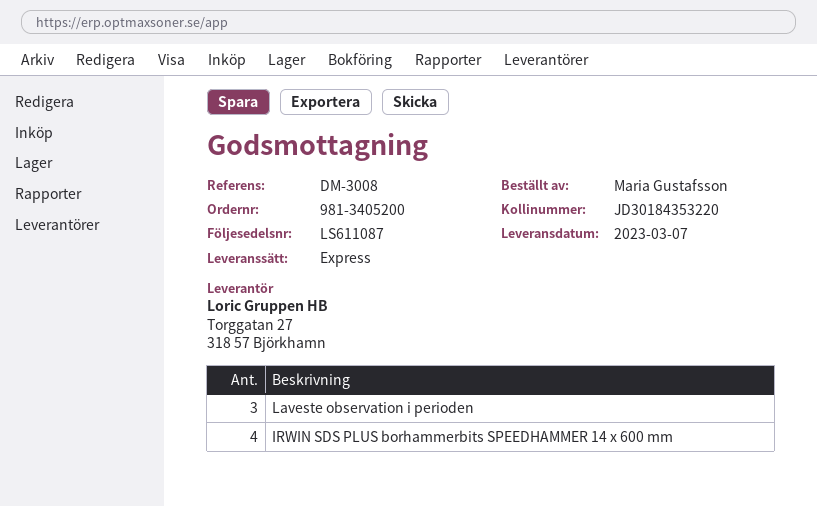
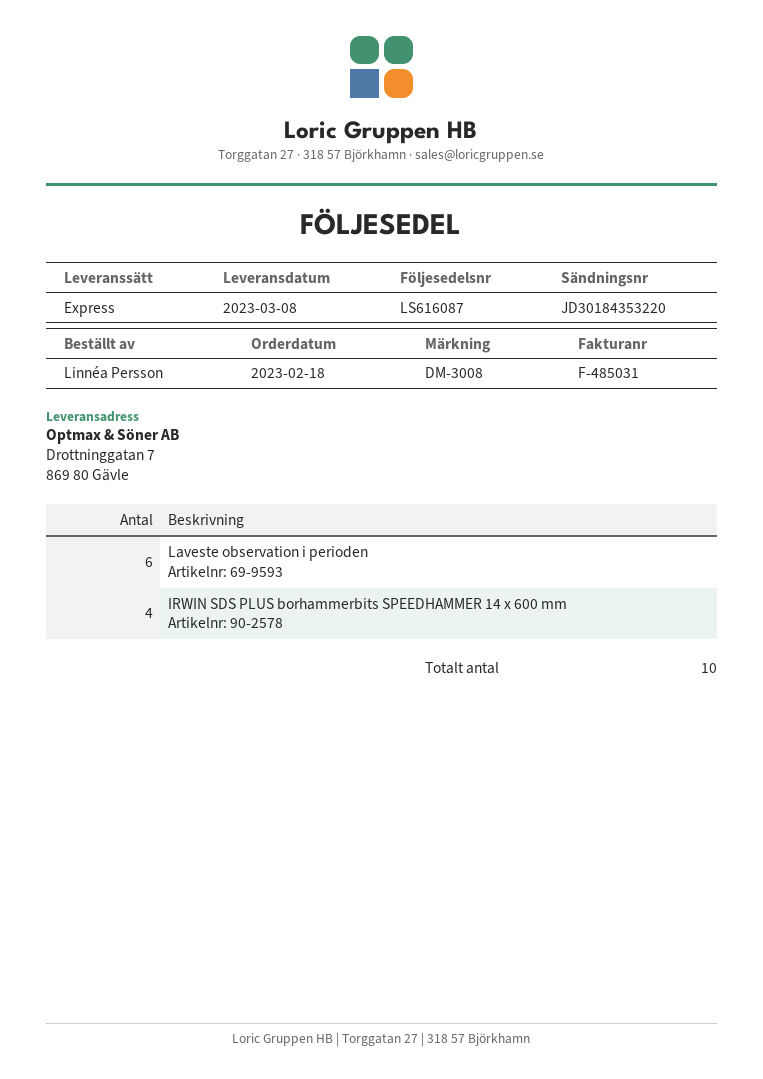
delivery note number: LS611087 -> LS616087
delivery date: 2023-03-07 -> 2023-03-08
ordered by: Maria Gustafsson -> Linnéa Persson
Laveste observation i perioden: 3 -> 6

